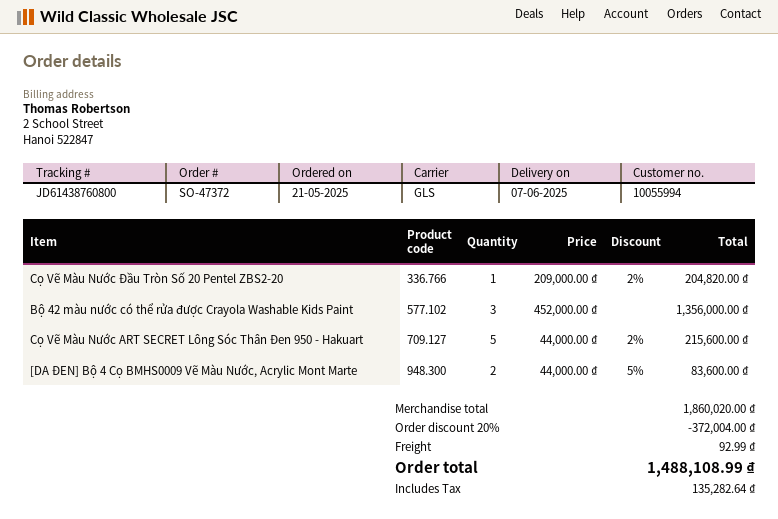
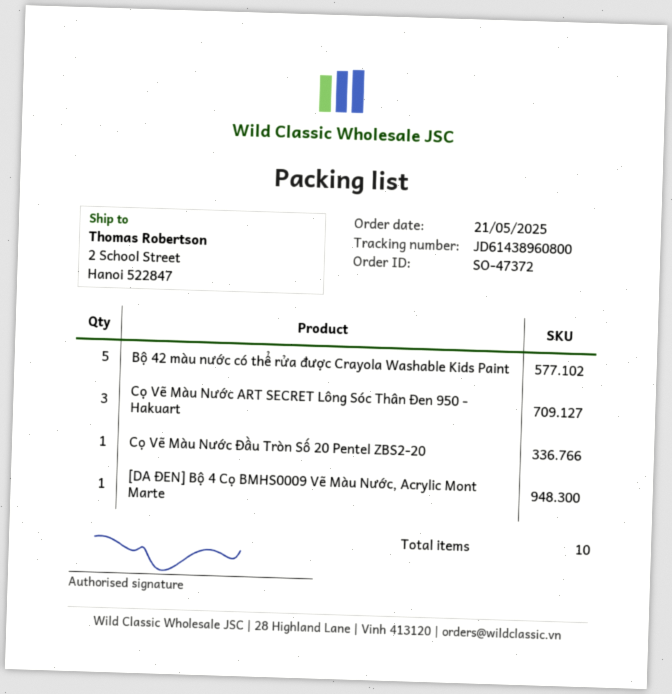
tracking number: JD61438760800 -> JD61438960800
Bộ 42 màu nước có thể rửa được Crayola Washable Kids Paint: 3 -> 5
Cọ Vẽ Màu Nước ART SECRET Lông Sóc Thân Đen 950 - Hakuart: 5 -> 3
[DA ĐEN] Bộ 4 Cọ BMHS0009 Vẽ Màu Nước, Acrylic Mont Marte: 2 -> 1

